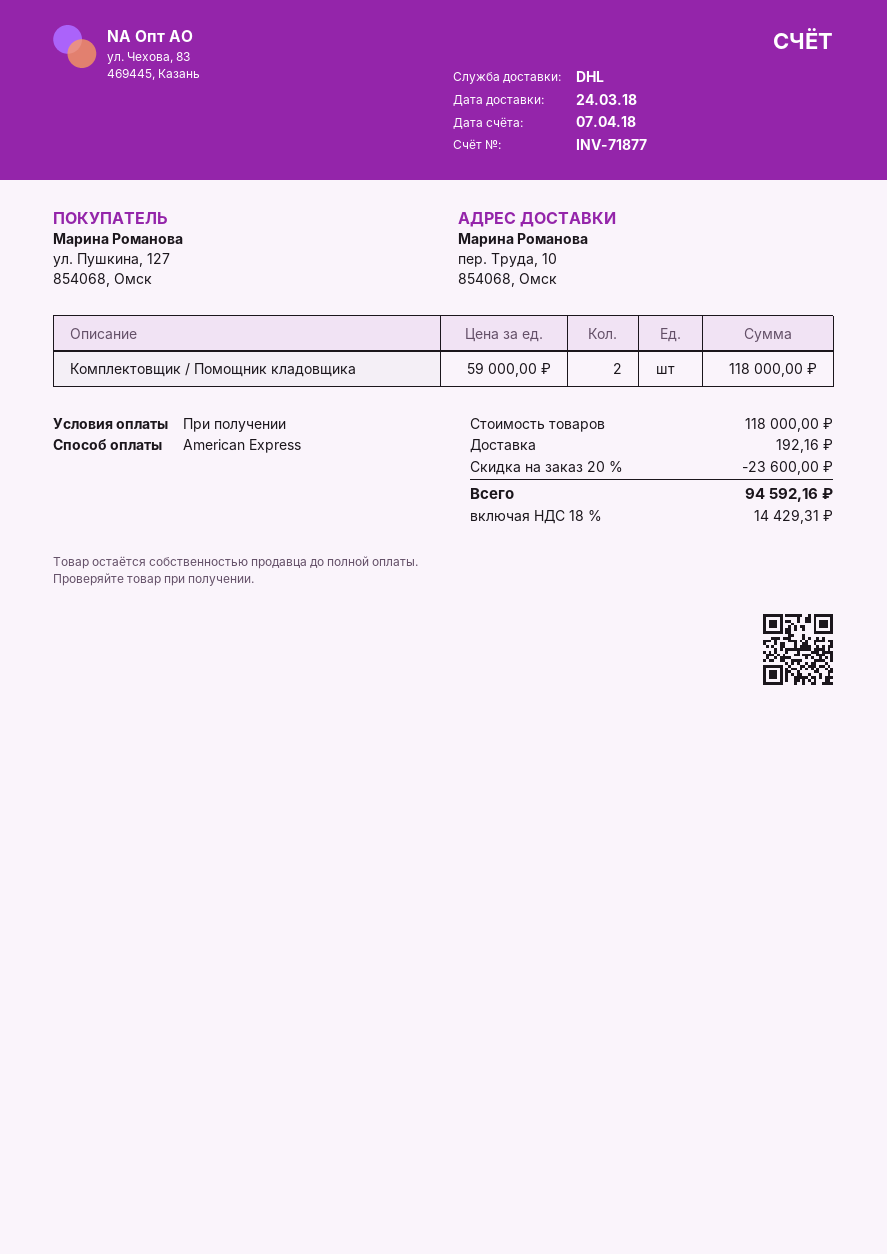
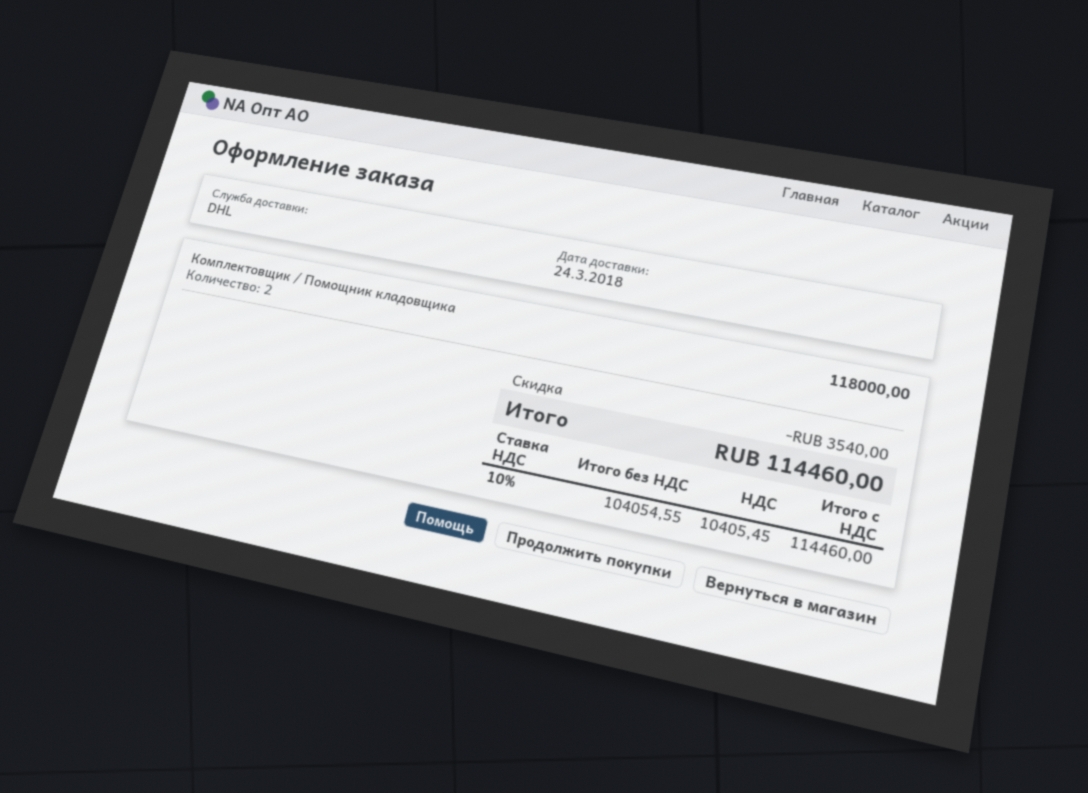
discount: 23600.00 -> 3540.00
shipping: 192.16 -> none
tax: 18% = 14429.31 -> 10% = 10405.45
total: 94592.16 -> 114460.00

